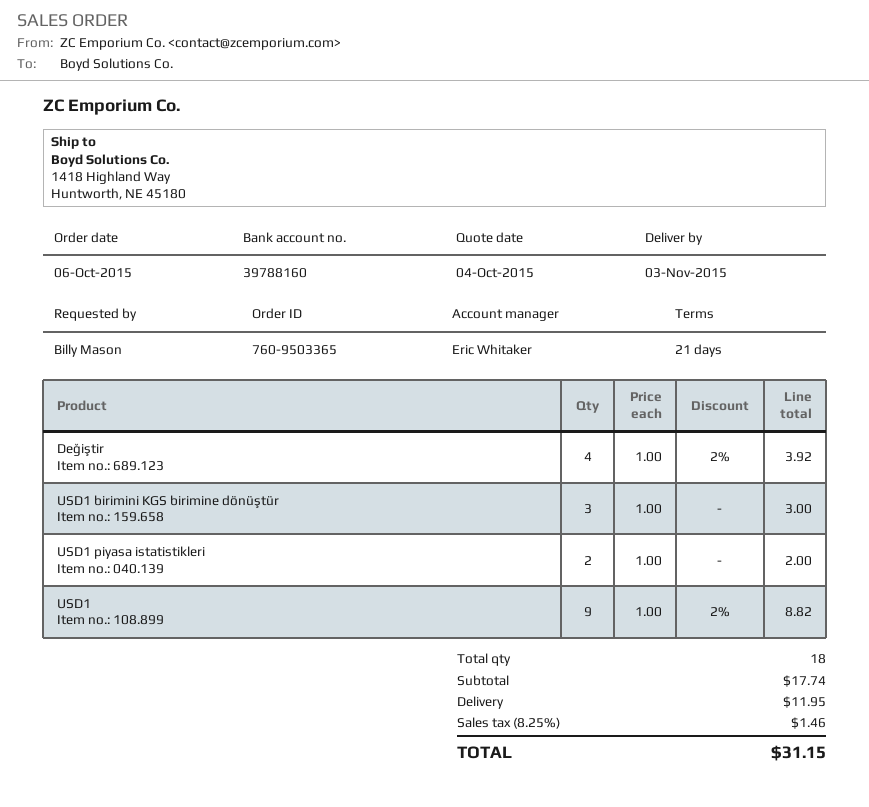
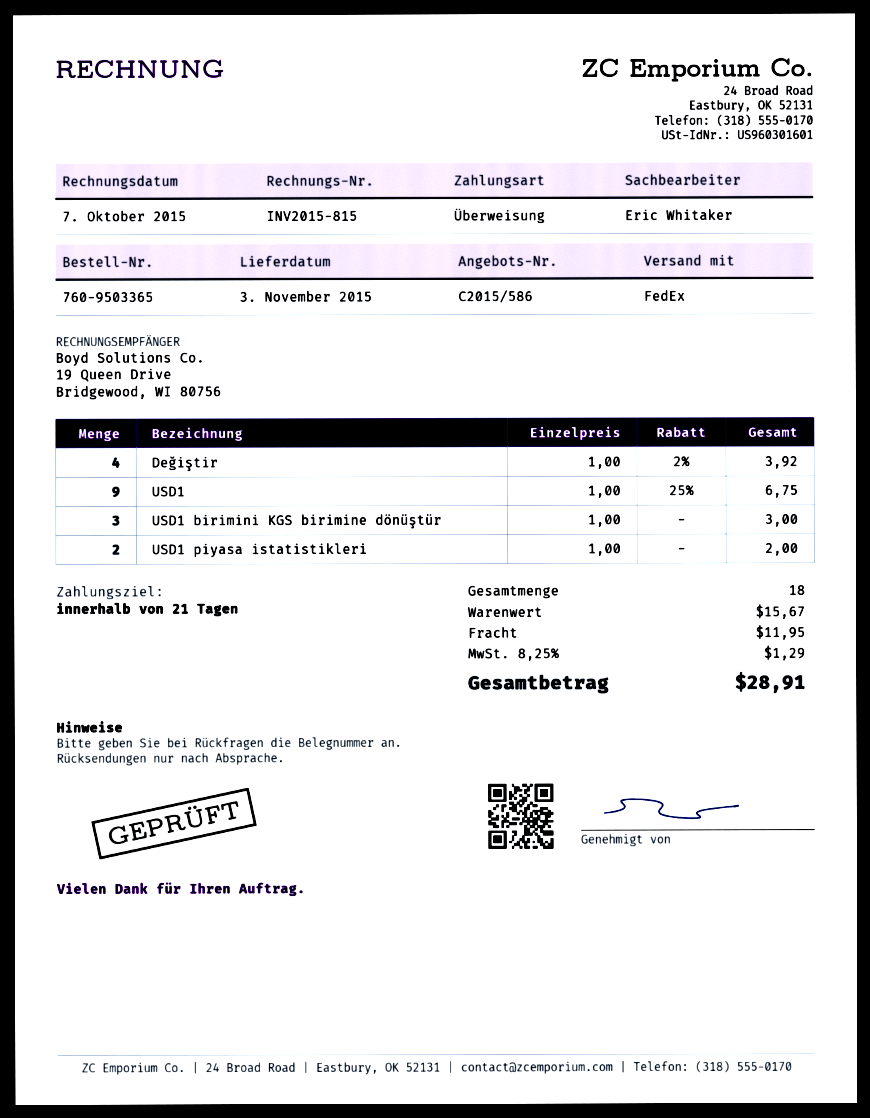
USD1: 9 x 1.00 - 2% = 8.82 -> 9 x 1.00 - 25% = 6.75
subtotal: 17.74 -> 15.67
tax: 8.25% = 1.46 -> 8.25% = 1.29
total: 31.15 -> 28.91

